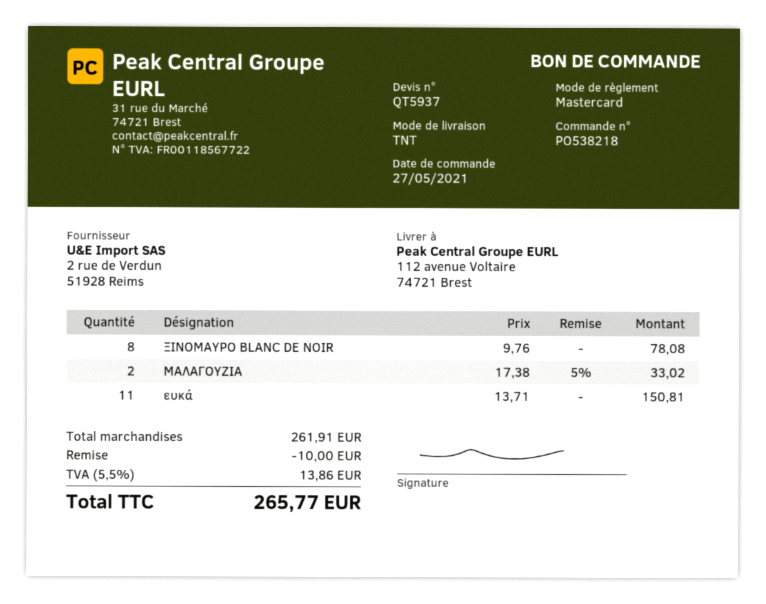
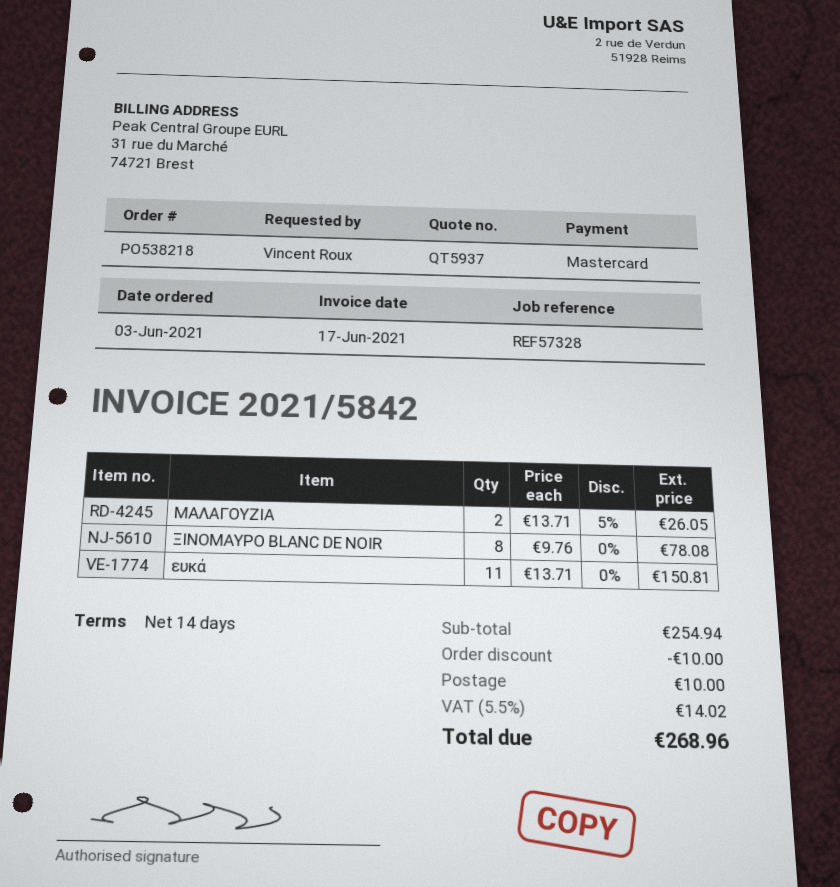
order date: 2021-05-27 -> 2021-06-03
ΜΑΛΑΓΟΥΖΙΑ: 2 x 17.38 - 5% = 33.02 -> 2 x 13.71 - 5% = 26.05
subtotal: 261.91 -> 254.94
shipping: none -> 10.00
tax: 5.5% = 13.86 -> 5.5% = 14.02
total: 265.77 -> 268.96

